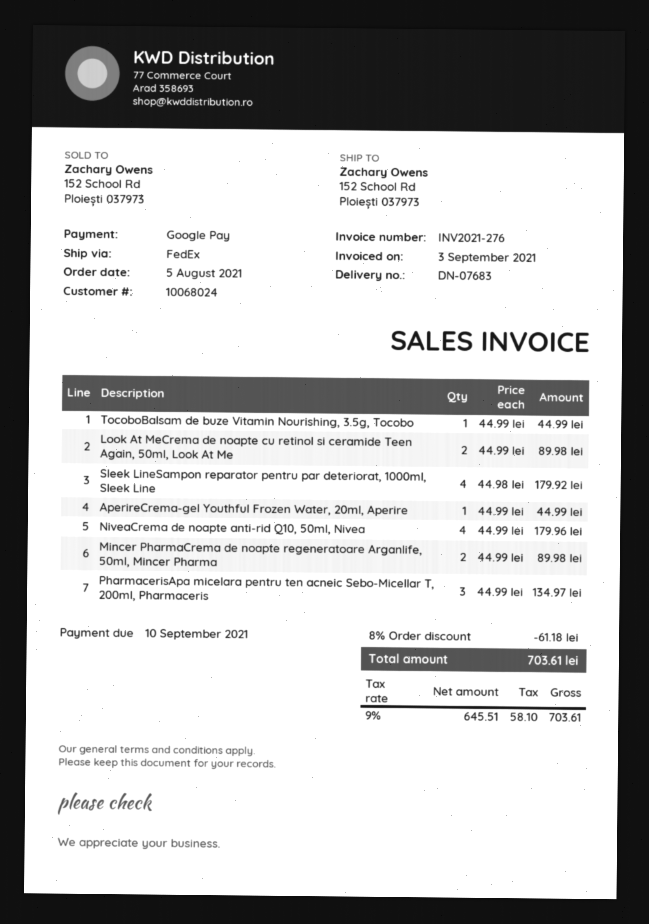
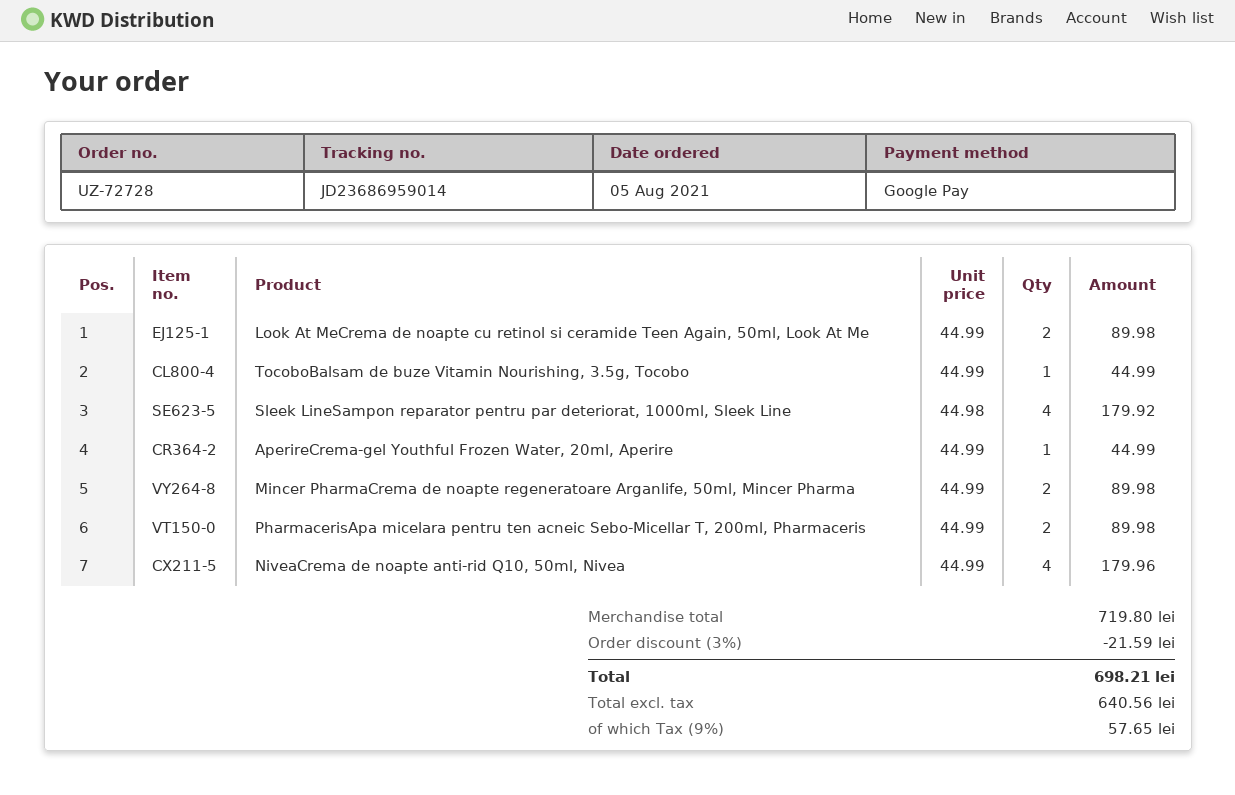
PharmacerisApa micelara pentru ten acneic Sebo-Micellar T, 200ml, Pharmaceris: 3 x 44.99 = 134.97 -> 2 x 44.99 = 89.98
discount: 8% = 61.18 -> 3% = 21.59
net: 645.51 -> 640.56
tax: 9% = 58.10 -> 9% = 57.65
total: 703.61 -> 698.21

